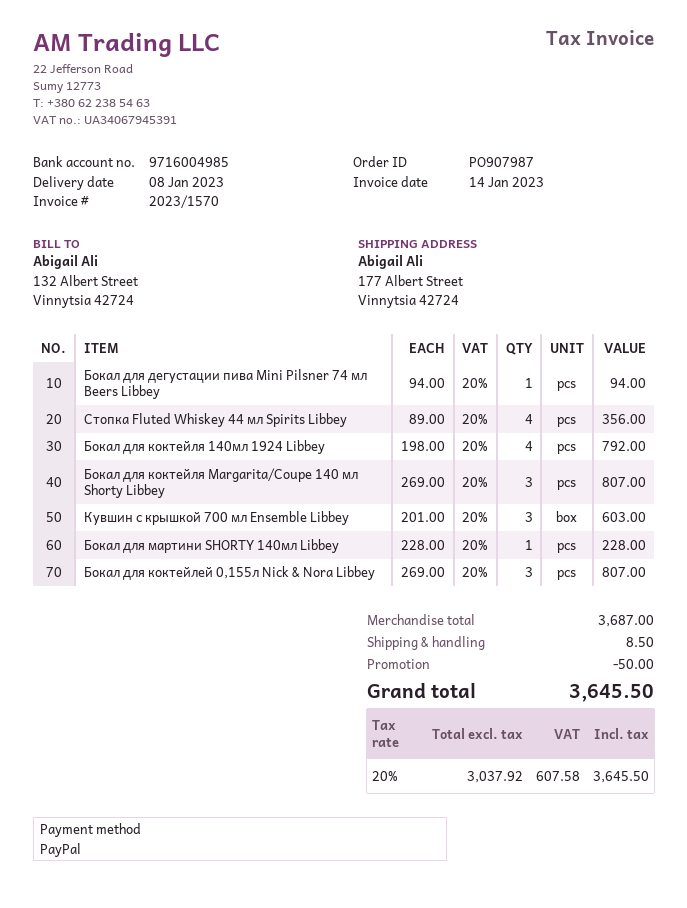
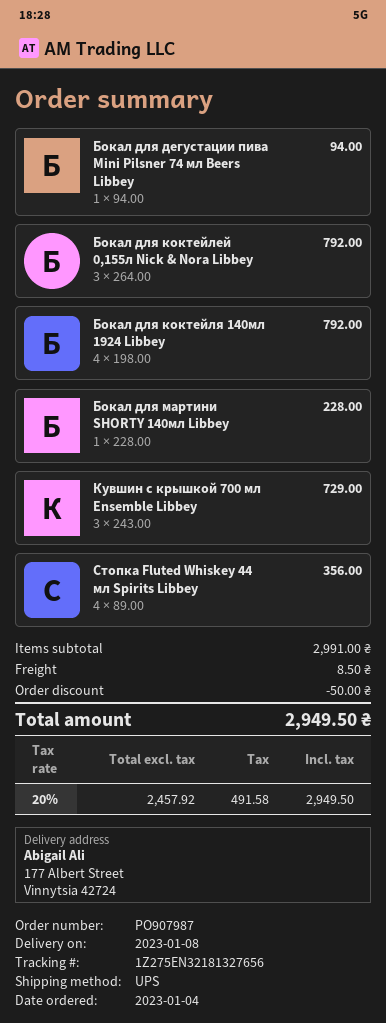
Бокал для коктейля Margarita/Coupe 140 мл Shorty Libbey: 3 x 269.00 = 807.00 -> none
Кувшин с крышкой 700 мл Ensemble Libbey: 3 x 201.00 = 603.00 -> 3 x 243.00 = 729.00
Бокал для коктейлей 0,155л Nick & Nora Libbey: 3 x 269.00 = 807.00 -> 3 x 264.00 = 792.00
subtotal: 3687.00 -> 2991.00
net: 3037.92 -> 2457.92
tax: 20% = 607.58 -> 20% = 491.58
total: 3645.50 -> 2949.50

